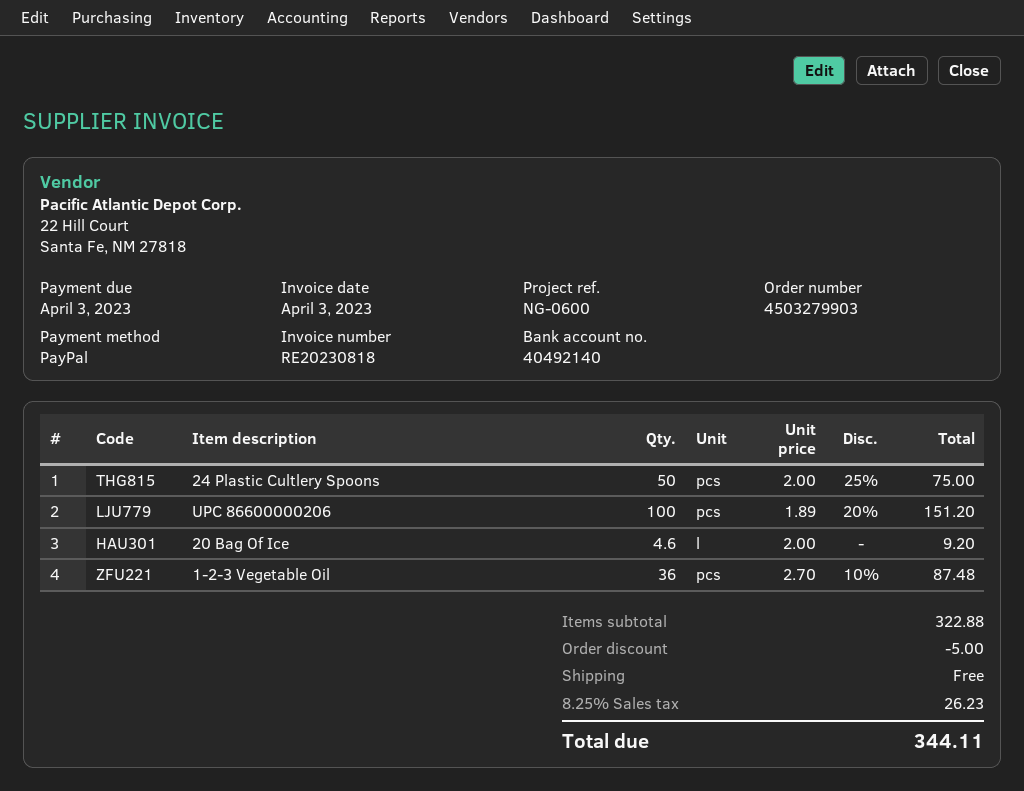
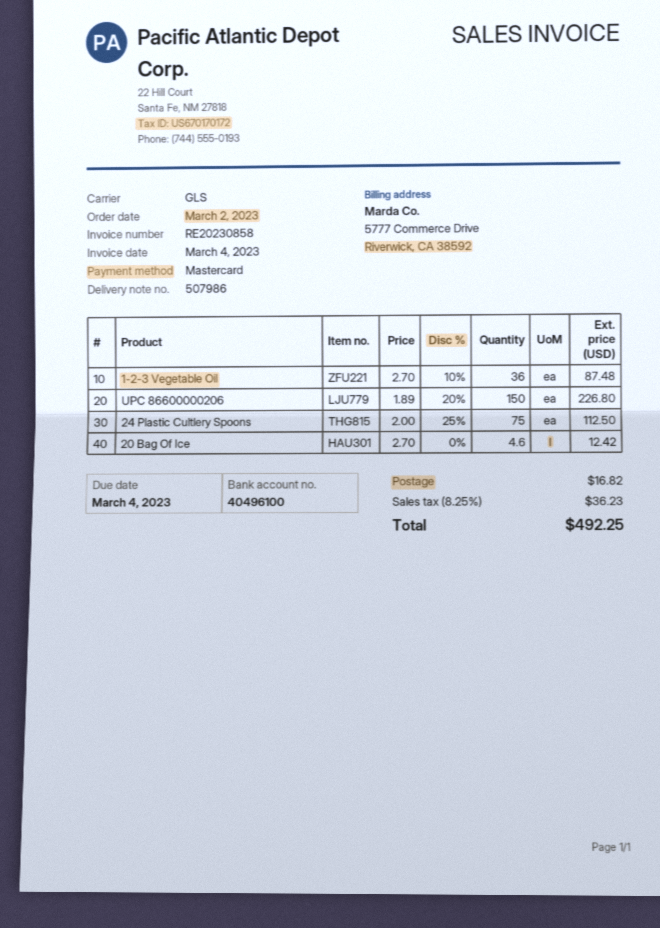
invoice number: RE20230818 -> RE20230858
invoice date: 2023-04-03 -> 2023-03-04
due date: 2023-04-03 -> 2023-03-04
payment method: PayPal -> Mastercard
bank account: 40492140 -> 40496100
24 Plastic Cultlery Spoons: 50 x 2.00 - 25% = 75.00 -> 75 x 2.00 - 25% = 112.50
UPC 86600000206: 100 x 1.89 - 20% = 151.20 -> 150 x 1.89 - 20% = 226.80
20 Bag Of Ice: 4.6 x 2.00 = 9.20 -> 4.6 x 2.70 = 12.42
discount: 5.00 -> none
shipping: 0.00 -> 16.82
tax: 8.25% = 26.23 -> 8.25% = 36.23
total: 344.11 -> 492.25

